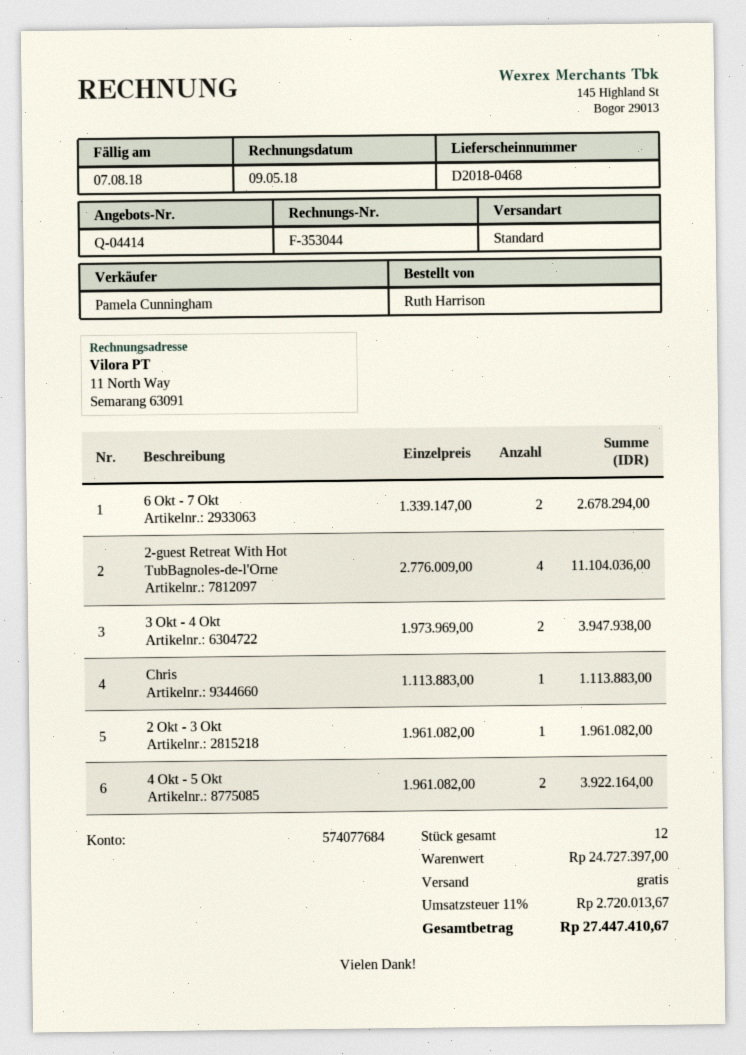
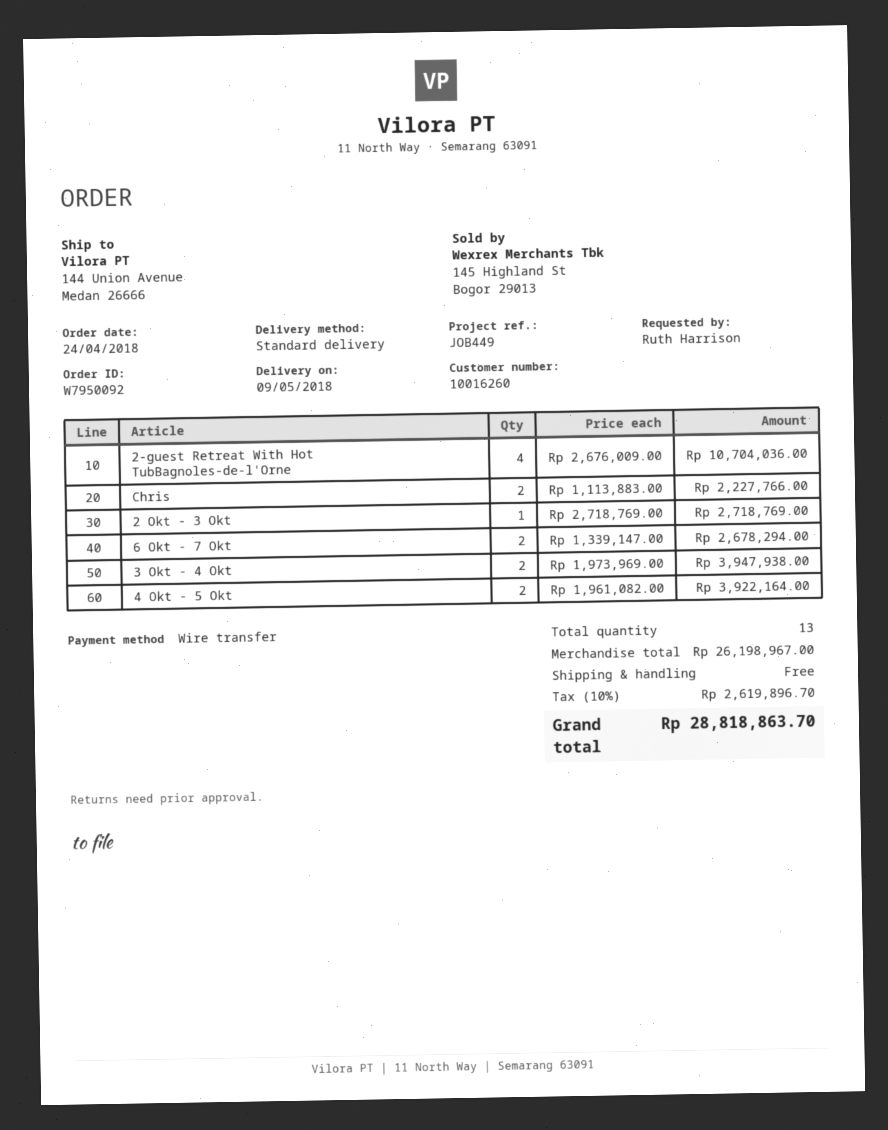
2-guest Retreat With Hot TubBagnoles-de-l'Orne: 4 x 2776009.00 = 11104036.00 -> 4 x 2676009.00 = 10704036.00
Chris: 1 x 1113883.00 = 1113883.00 -> 2 x 1113883.00 = 2227766.00
2 Okt - 3 Okt: 1 x 1961082.00 = 1961082.00 -> 1 x 2718769.00 = 2718769.00
total quantity: 12 -> 13
subtotal: 24727397.00 -> 26198967.00
tax: 11% = 2720013.67 -> 10% = 2619896.70
total: 27447410.67 -> 28818863.70

